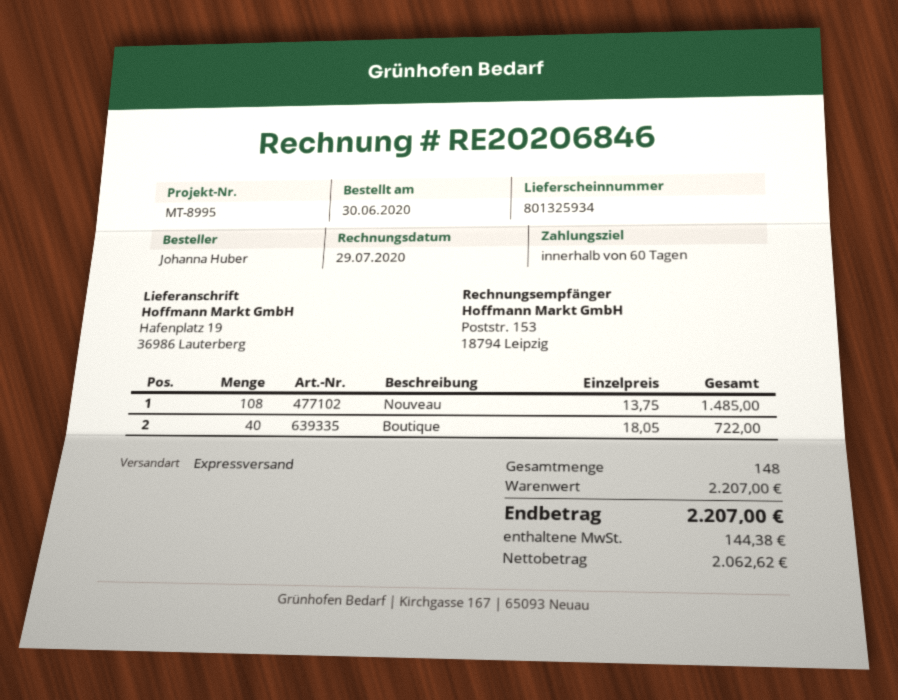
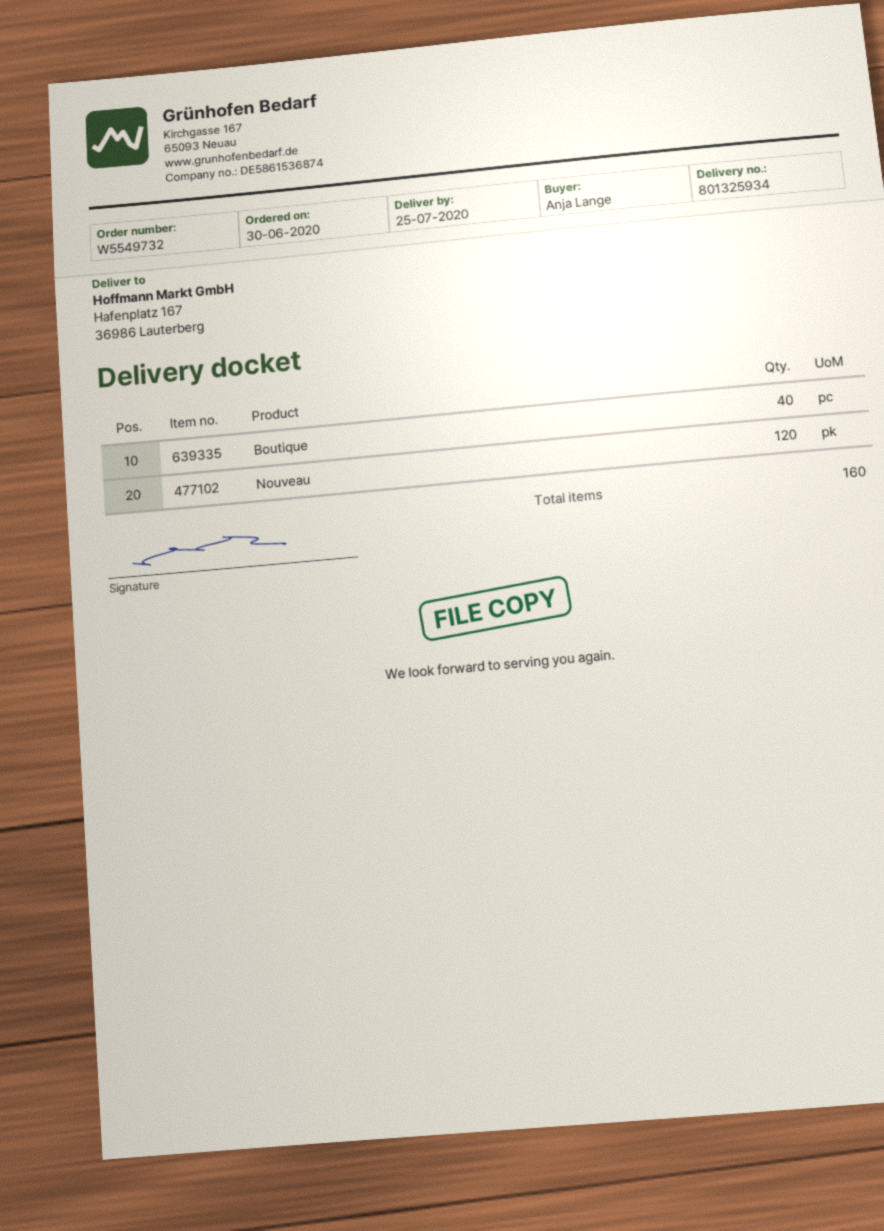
ordered by: Johanna Huber -> Anja Lange
ship to: Hafenplatz 19, 36986 Lauterberg -> Hafenplatz 167, 36986 Lauterberg
Nouveau: 108 -> 120
total quantity: 148 -> 160

